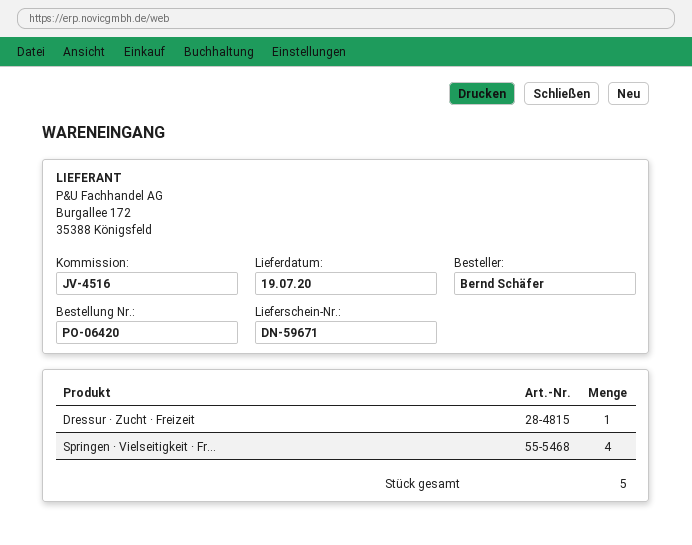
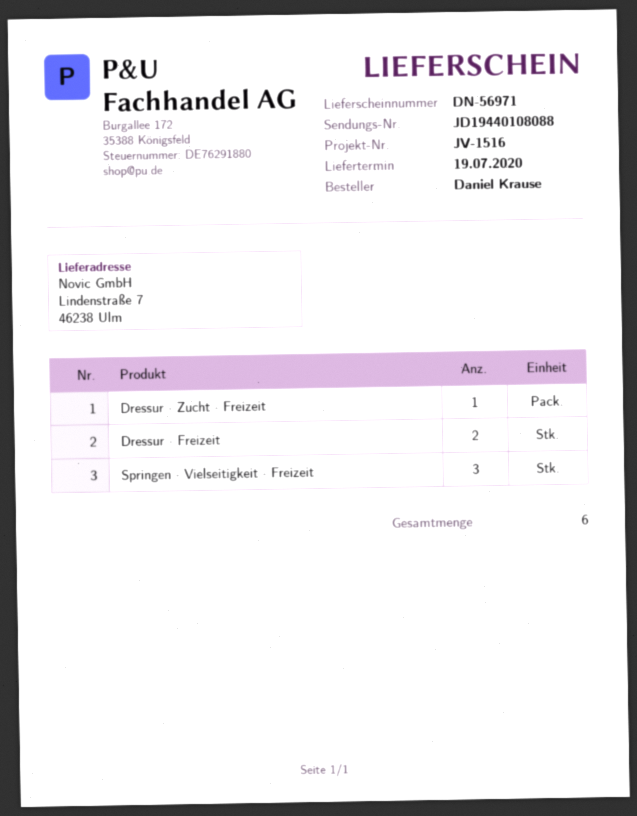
delivery note number: DN-59671 -> DN-56971
reference: JV-4516 -> JV-1516
ordered by: Bernd Schäfer -> Daniel Krause
Springen · Vielseitigkeit · Fr...: 4 -> 3
Dressur · Freizeit: none -> 2
total quantity: 5 -> 6

